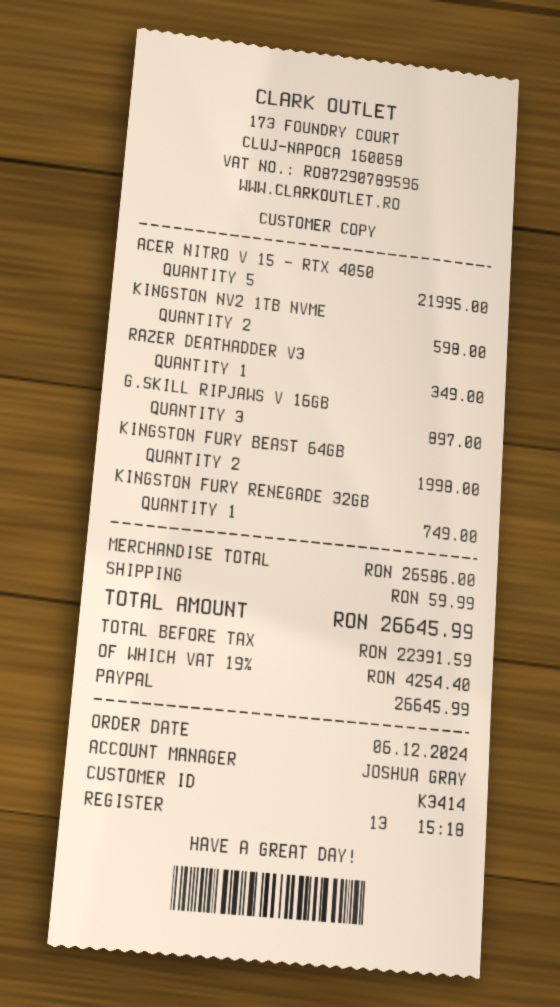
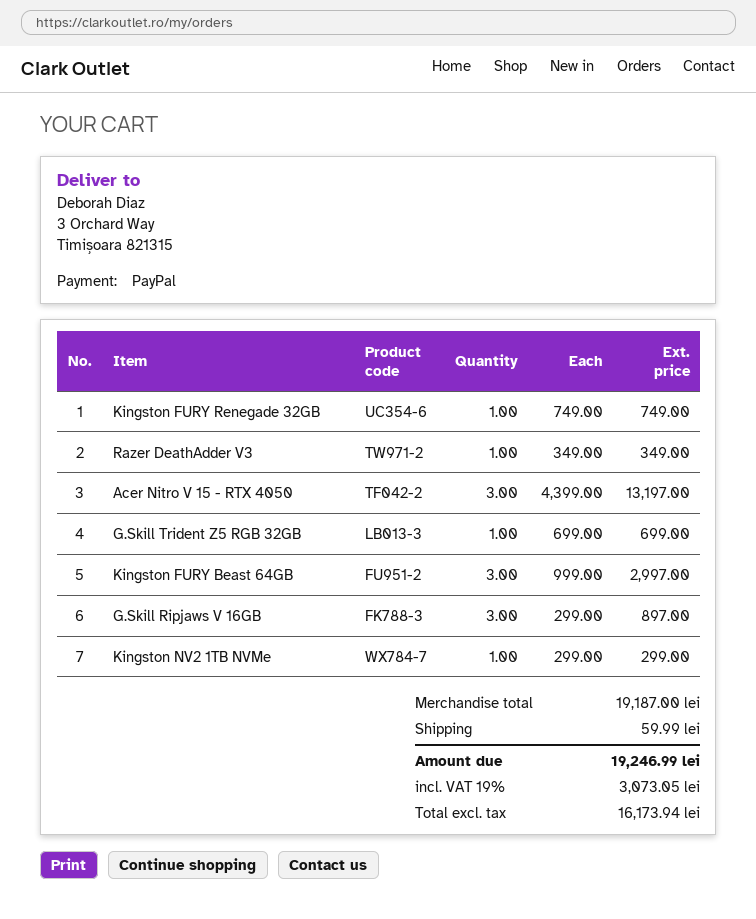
ACER NITRO V 15 - RTX 4050: 5 for 21995.00 -> 3 for 13197.00
KINGSTON NV2 1TB NVME: 2 for 598.00 -> 1 for 299.00
KINGSTON FURY BEAST 64GB: 2 for 1998.00 -> 3 for 2997.00
G.Skill Trident Z5 RGB 32GB: none -> 1 for 699.00
subtotal: 26586.00 -> 19187.00
net: 22391.59 -> 16173.94
tax: 19% = 4254.40 -> 19% = 3073.05
total: 26645.99 -> 19246.99

